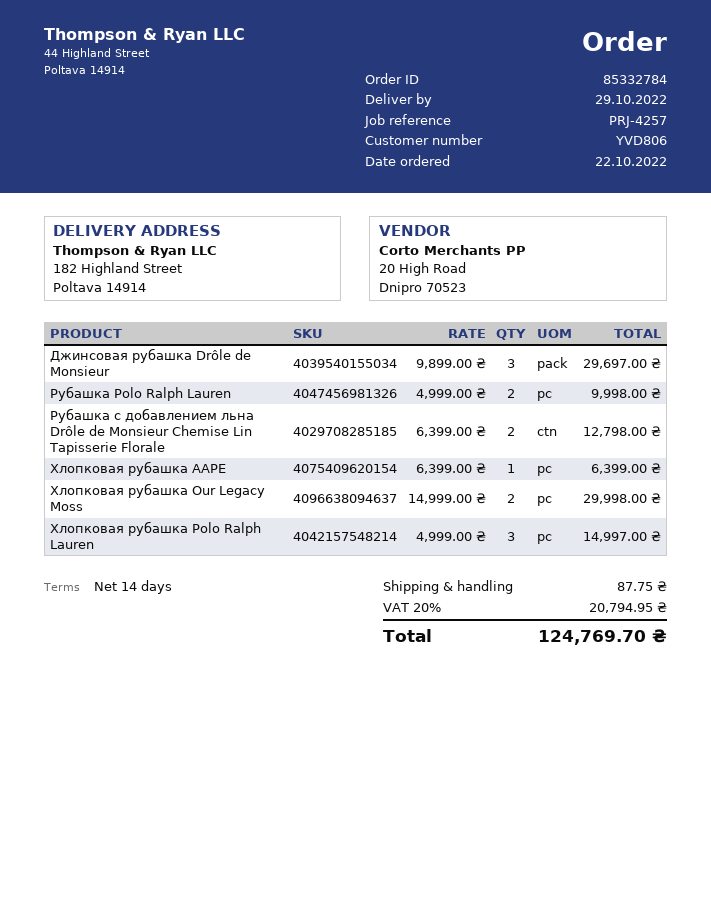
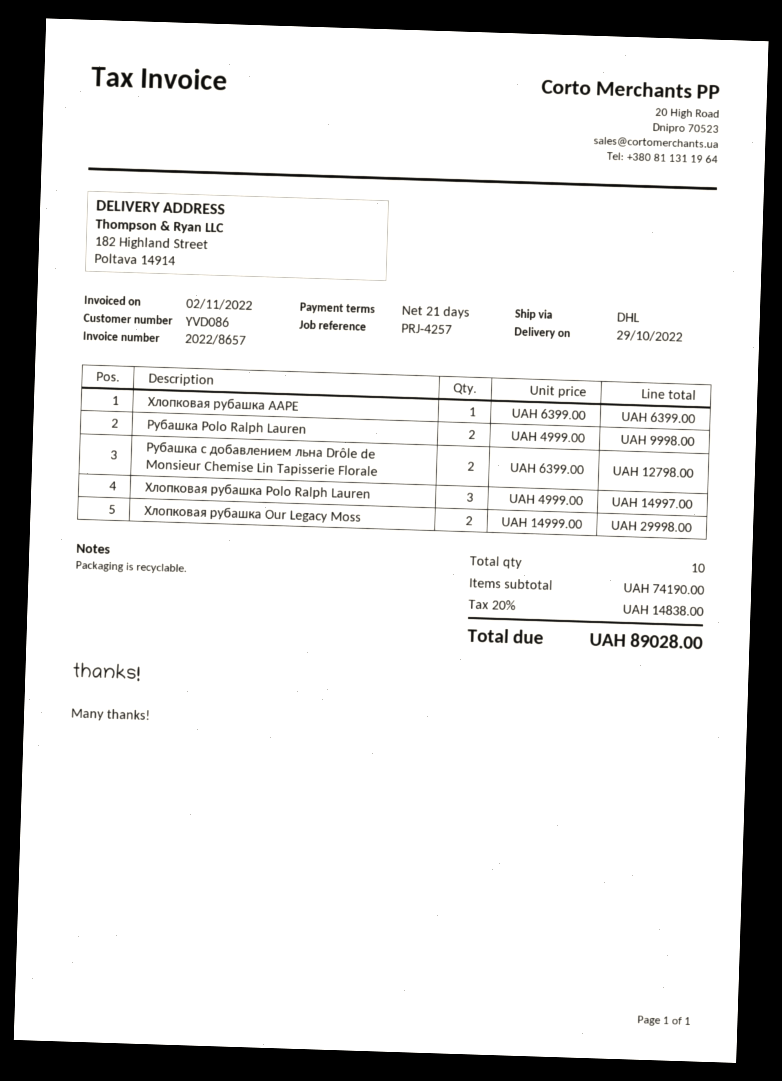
payment terms: 14 days -> 21 days
customer number: YVD806 -> YVD086
Джинсовая рубашка Drôle de Monsieur: 3 x 9899.00 = 29697.00 -> none
shipping: 87.75 -> none
tax: 20% = 20794.95 -> 20% = 14838.00
total: 124769.70 -> 89028.00

